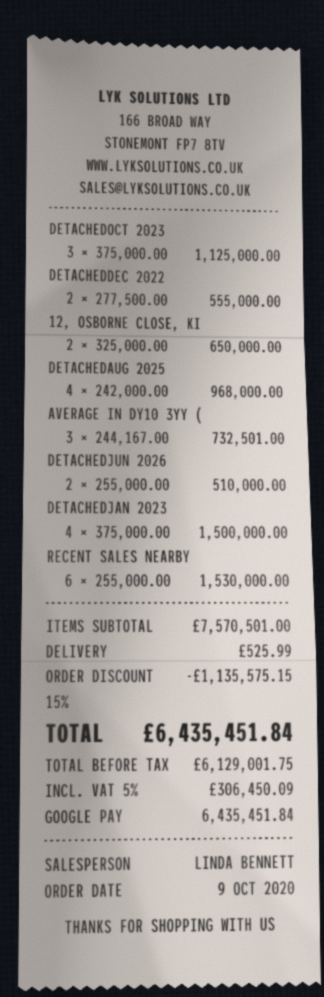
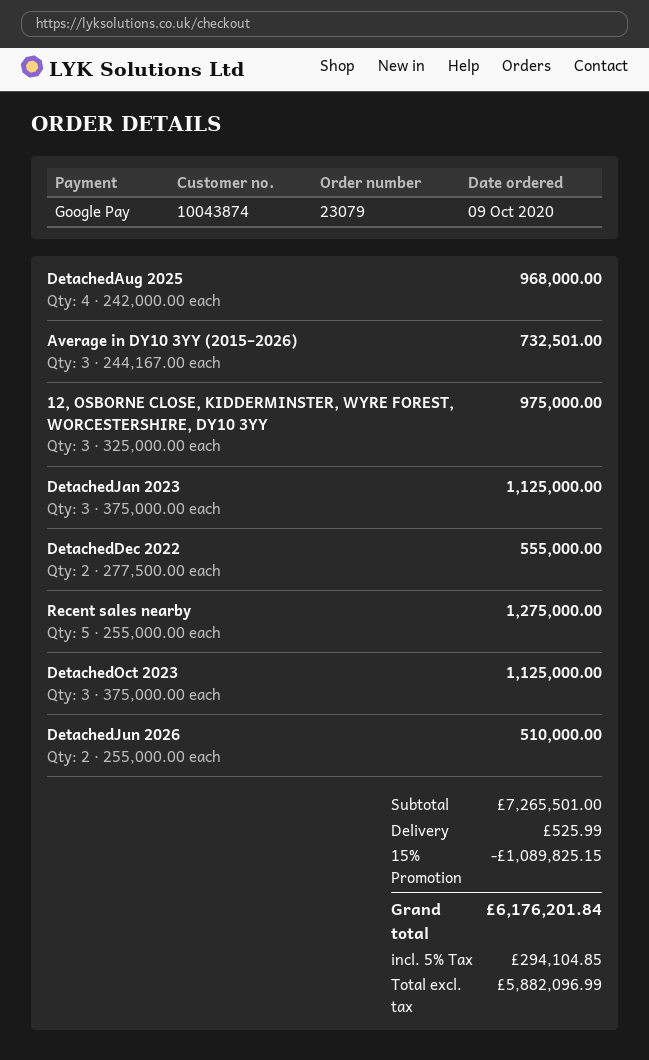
12, OSBORNE CLOSE, KI: 2 x 325000.00 = 650000.00 -> 3 x 325000.00 = 975000.00
DETACHEDJAN 2023: 4 x 375000.00 = 1500000.00 -> 3 x 375000.00 = 1125000.00
RECENT SALES NEARBY: 6 x 255000.00 = 1530000.00 -> 5 x 255000.00 = 1275000.00
subtotal: 7570501.00 -> 7265501.00
discount: 15% = 1135575.15 -> 15% = 1089825.15
net: 6129001.75 -> 5882096.99
tax: 5% = 306450.09 -> 5% = 294104.85
total: 6435451.84 -> 6176201.84

